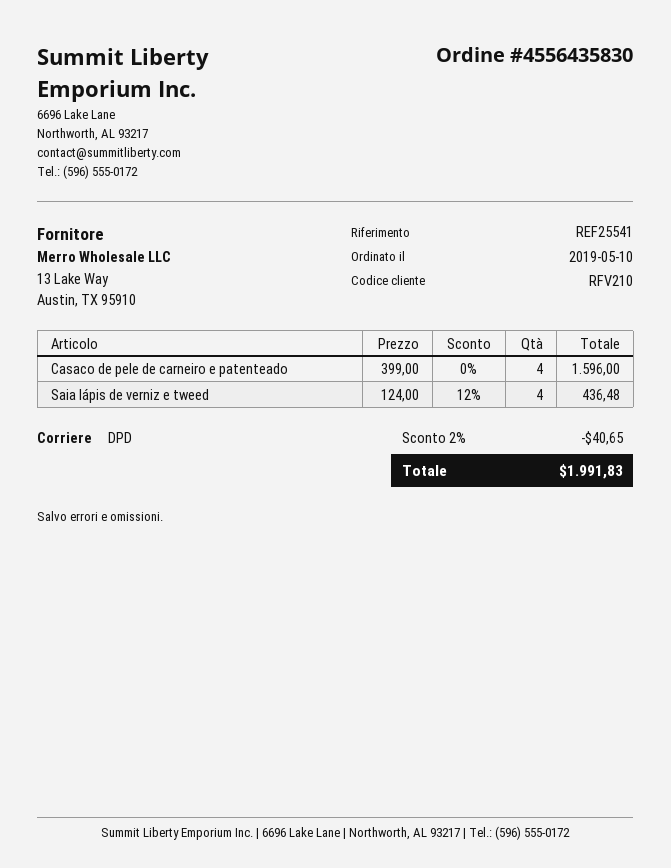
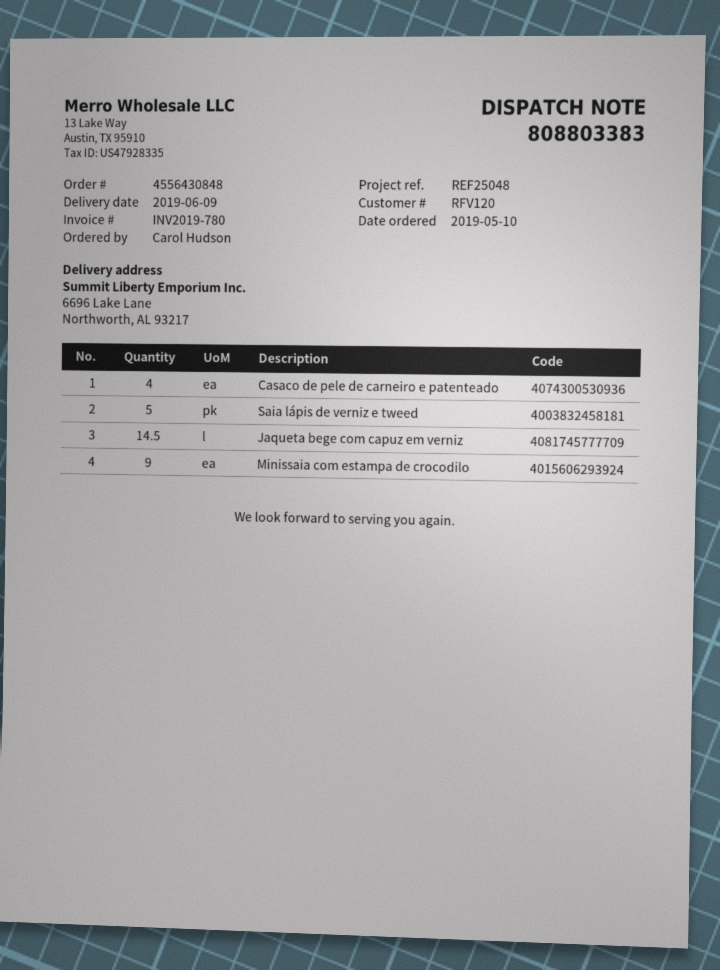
order number: 4556435830 -> 4556430848
customer number: RFV210 -> RFV120
reference: REF25541 -> REF25048
Saia lápis de verniz e tweed: 4 -> 5
Jaqueta bege com capuz em verniz: none -> 14.5
Minissaia com estampa de crocodilo: none -> 9

